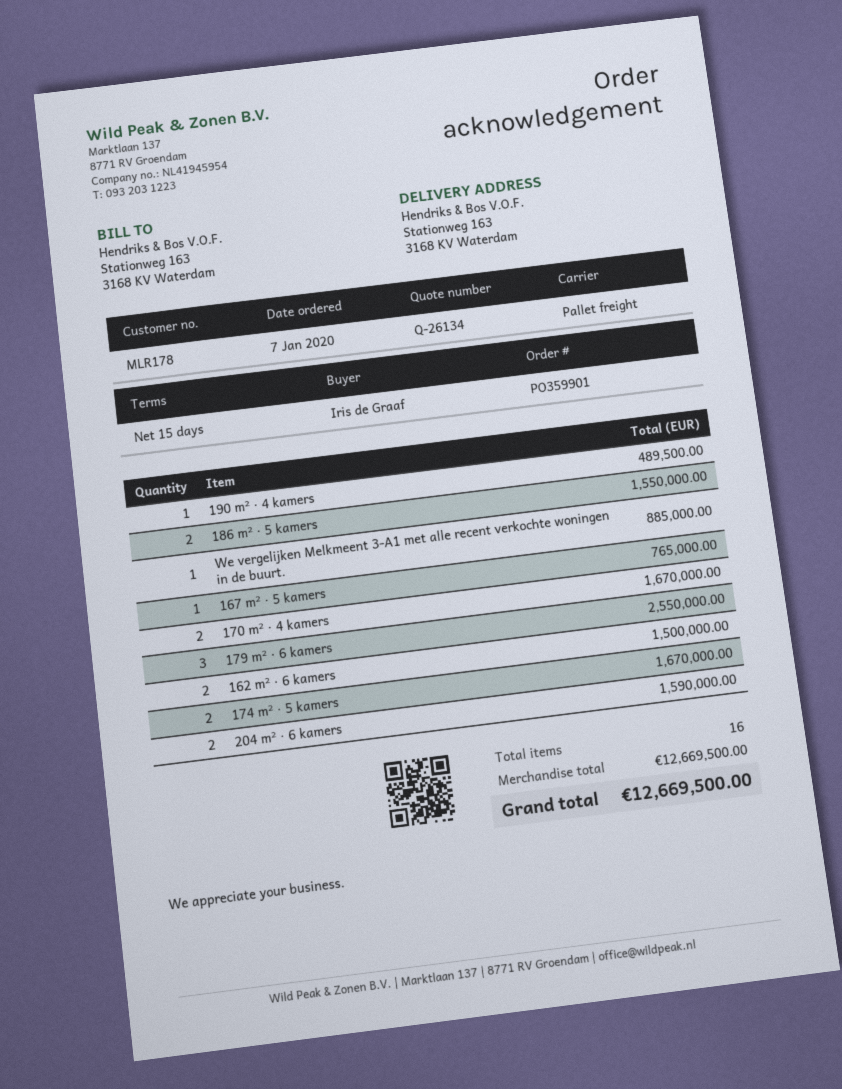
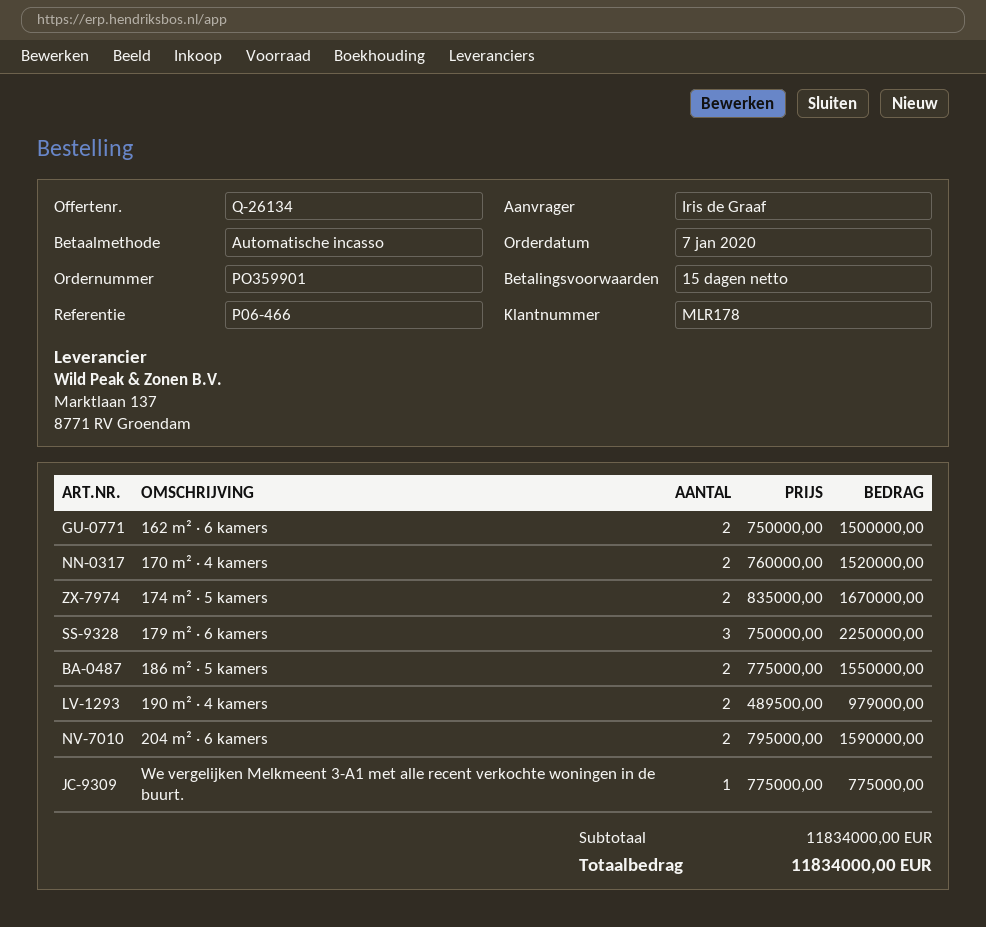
190 m² · 4 kamers: 1 for 489500.00 -> 2 for 979000.00
We vergelijken Melkmeent 3-A1 met alle recent verkochte woningen in de buurt.: 1 for 885000.00 -> 1 for 775000.00
167 m² · 5 kamers: 1 for 765000.00 -> none
170 m² · 4 kamers: 2 for 1670000.00 -> 2 for 1520000.00
179 m² · 6 kamers: 3 for 2550000.00 -> 3 for 2250000.00
subtotal: 12669500.00 -> 11834000.00
total: 12669500.00 -> 11834000.00

